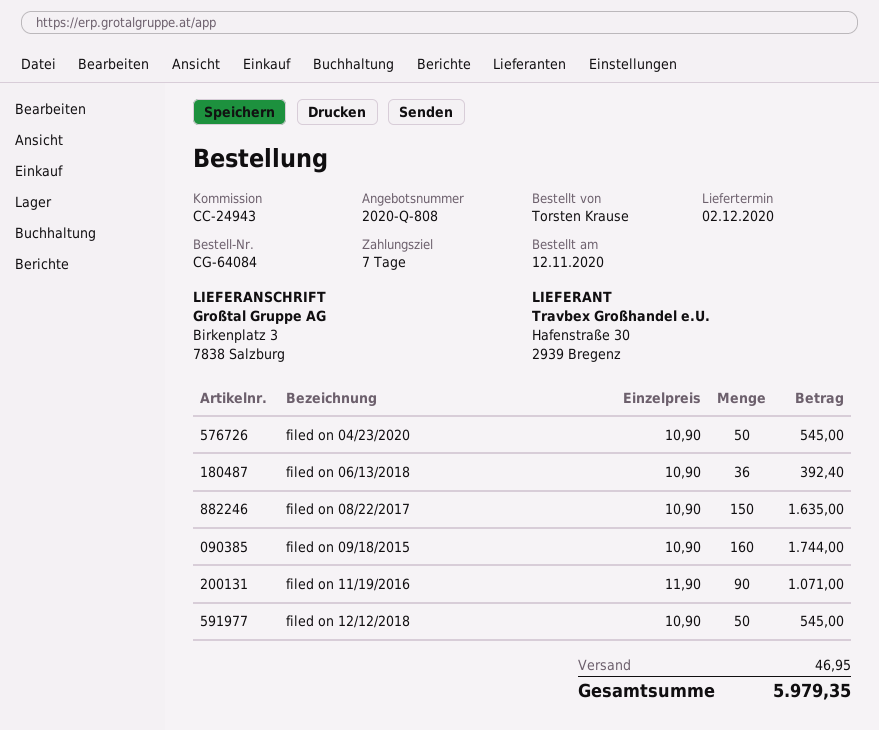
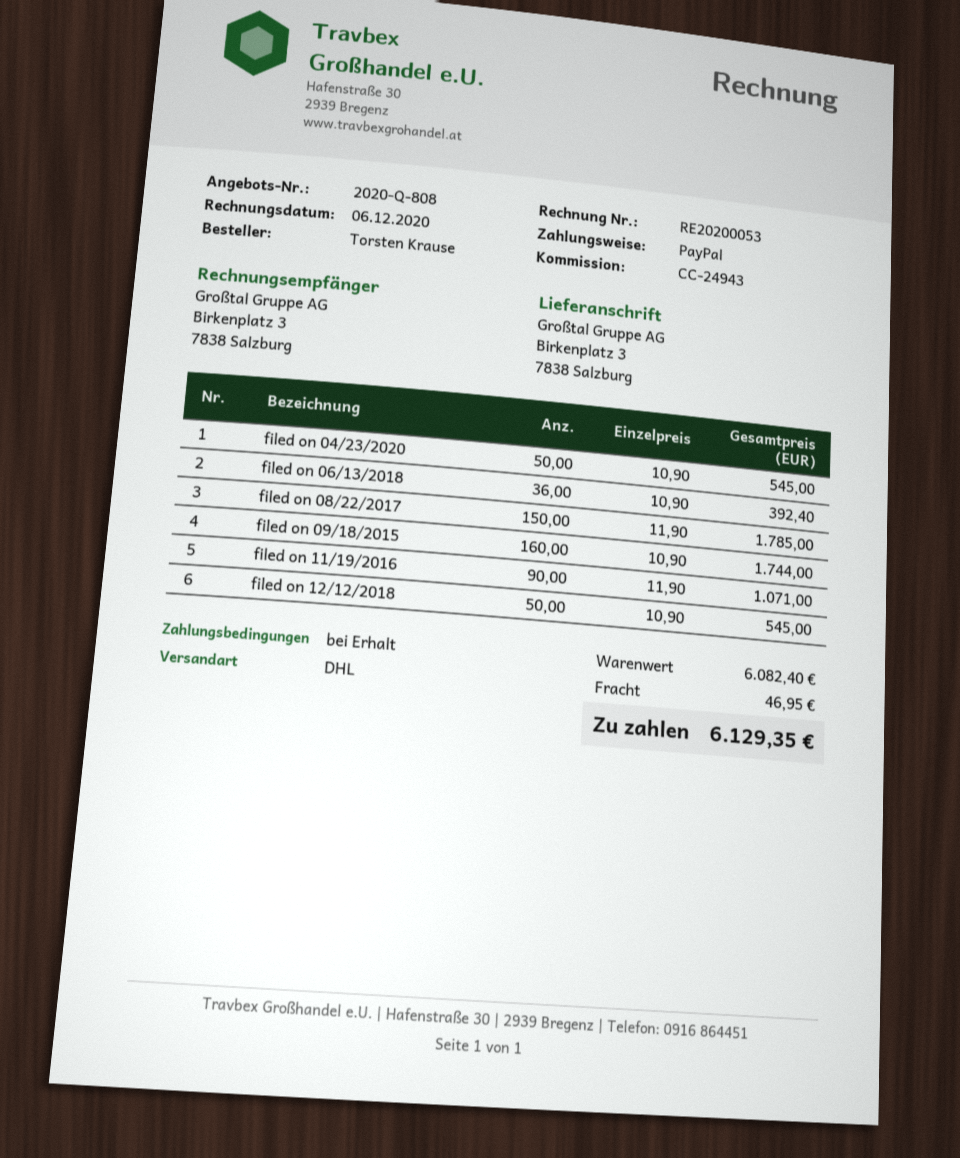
payment terms: 7 days -> on receipt
filed on 08/22/2017: 150 x 10.90 = 1635.00 -> 150 x 11.90 = 1785.00
total: 5979.35 -> 6129.35

